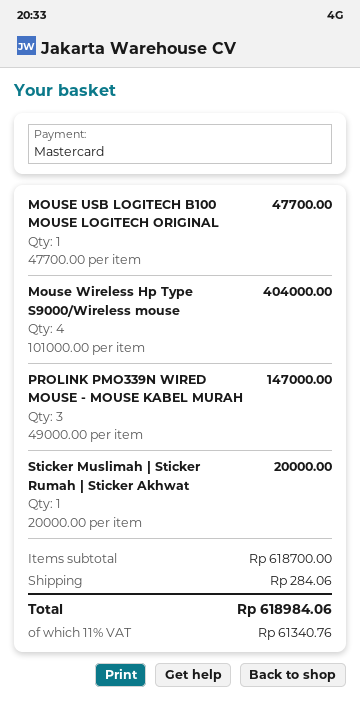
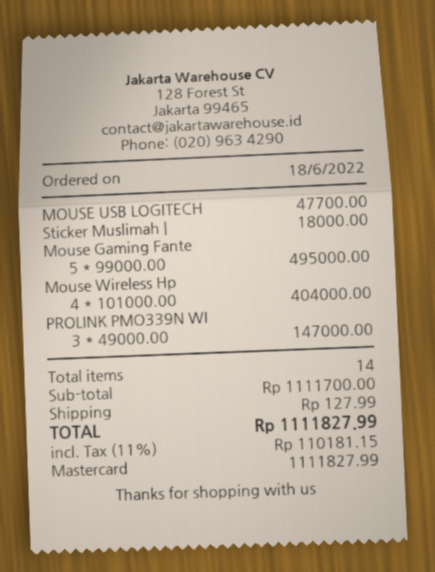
Sticker Muslimah | Sticker Rumah | Sticker Akhwat: 1 x 20000.00 = 20000.00 -> 1 x 18000.00 = 18000.00
Mouse Gaming Fante: none -> 5 x 99000.00 = 495000.00
subtotal: 618700.00 -> 1111700.00
shipping: 284.06 -> 127.99
tax: 11% = 61340.76 -> 11% = 110181.15
total: 618984.06 -> 1111827.99

